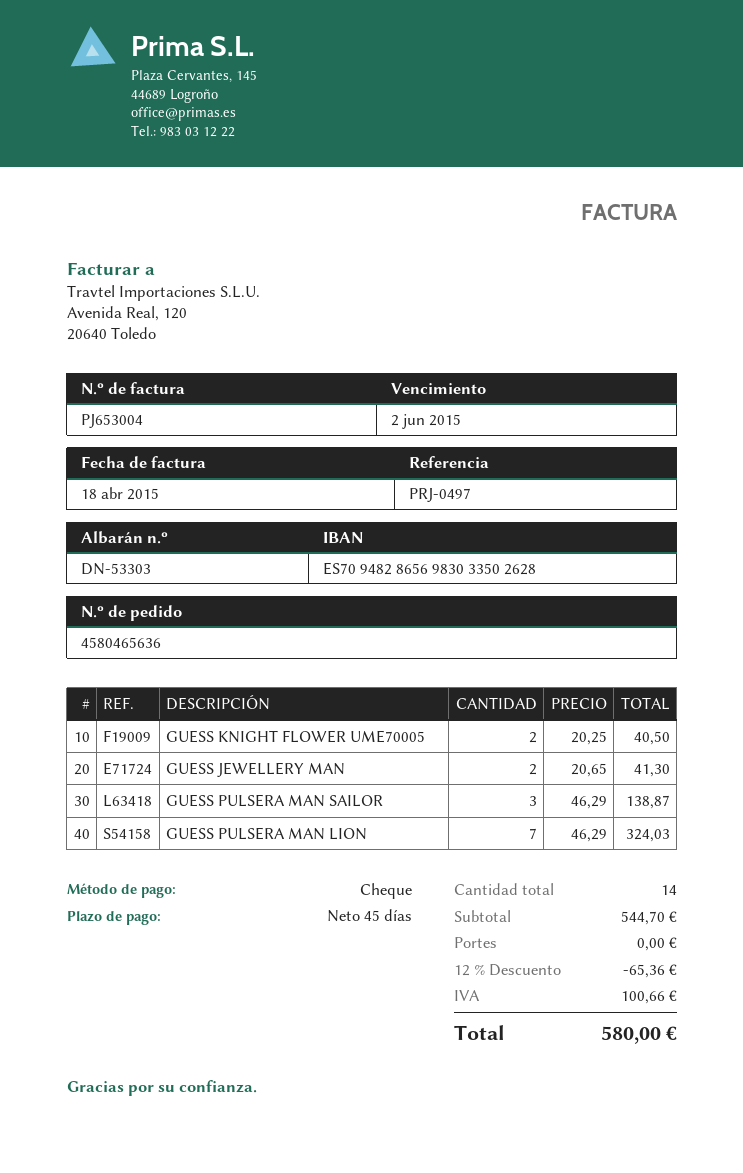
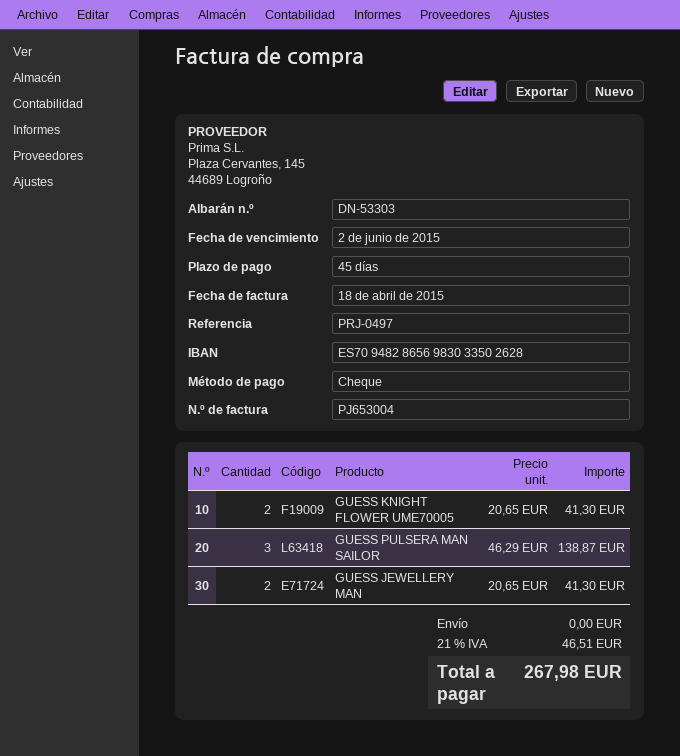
GUESS KNIGHT FLOWER UME70005: 2 x 20.25 = 40.50 -> 2 x 20.65 = 41.30
GUESS PULSERA MAN LION: 7 x 46.29 = 324.03 -> none
discount: 12% = 65.36 -> none
tax: 100.66 -> 46.51
total: 580.00 -> 267.98

